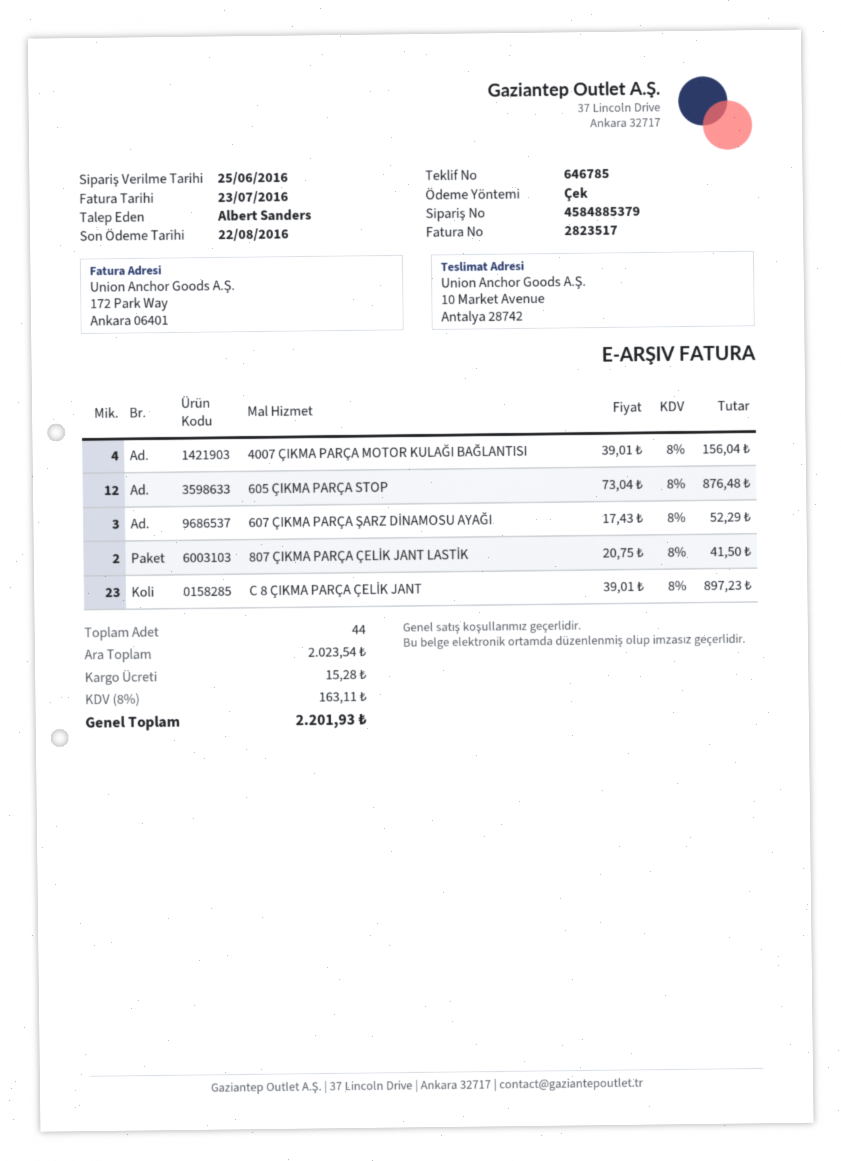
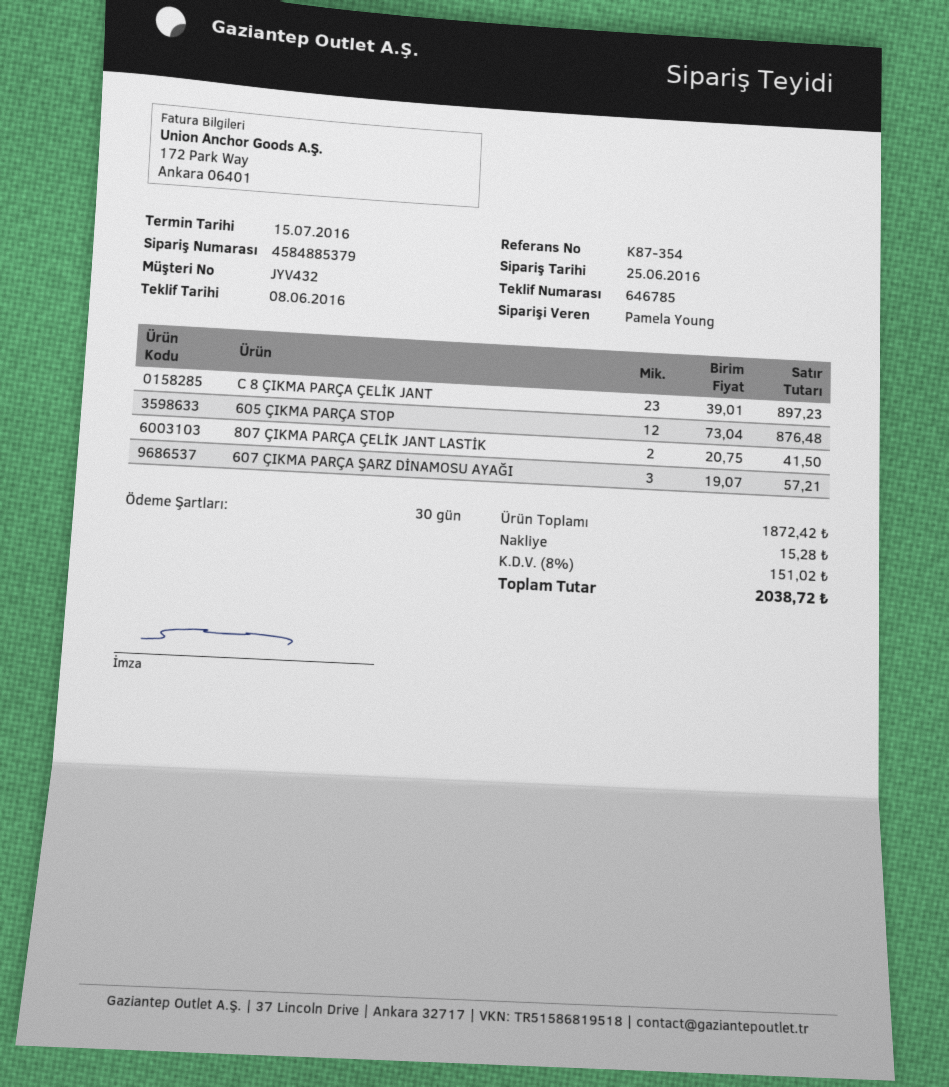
ordered by: Albert Sanders -> Pamela Young
4007 ÇIKMA PARÇA MOTOR KULAĞI BAĞLANTISI: 4 x 39.01 = 156.04 -> none
607 ÇIKMA PARÇA ŞARZ DİNAMOSU AYAĞI: 3 x 17.43 = 52.29 -> 3 x 19.07 = 57.21
subtotal: 2023.54 -> 1872.42
tax: 8% = 163.11 -> 8% = 151.02
total: 2201.93 -> 2038.72

